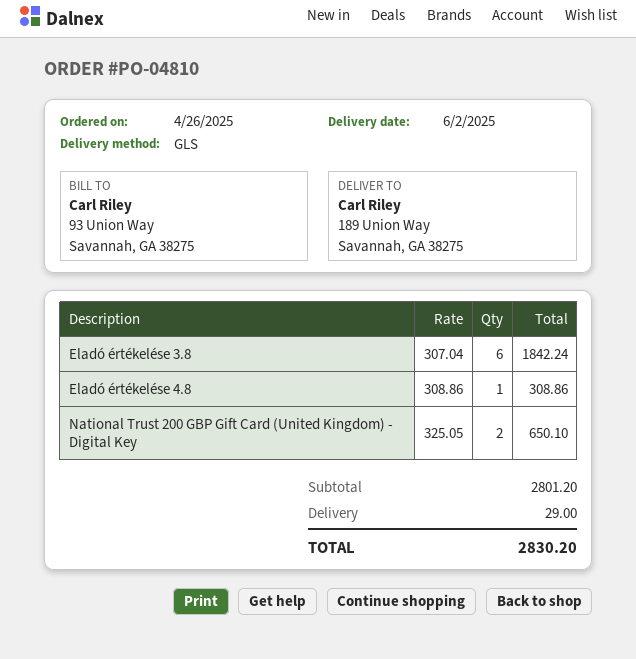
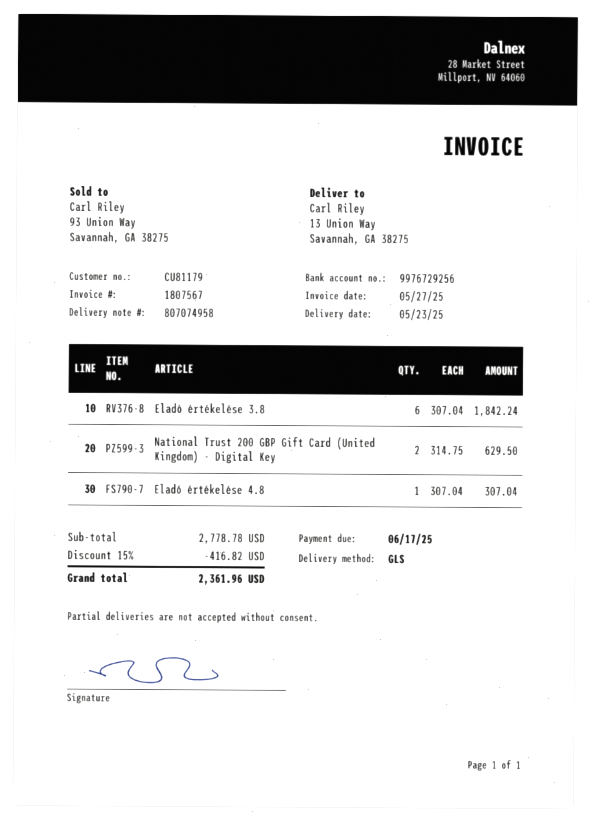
delivery date: 2025-06-02 -> 2025-05-23
ship to: 189 Union Way, Savannah, GA 38275 -> 13 Union Way, Savannah, GA 38275
Eladó értékelése 4.8: 1 x 308.86 = 308.86 -> 1 x 307.04 = 307.04
National Trust 200 GBP Gift Card (United Kingdom) - Digital Key: 2 x 325.05 = 650.10 -> 2 x 314.75 = 629.50
subtotal: 2801.20 -> 2778.78
discount: none -> 15% = 416.82
shipping: 29.00 -> none
total: 2830.20 -> 2361.96

